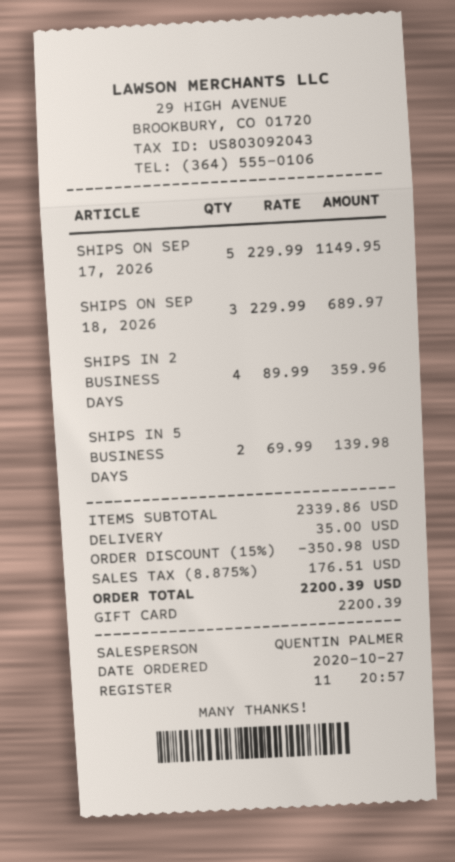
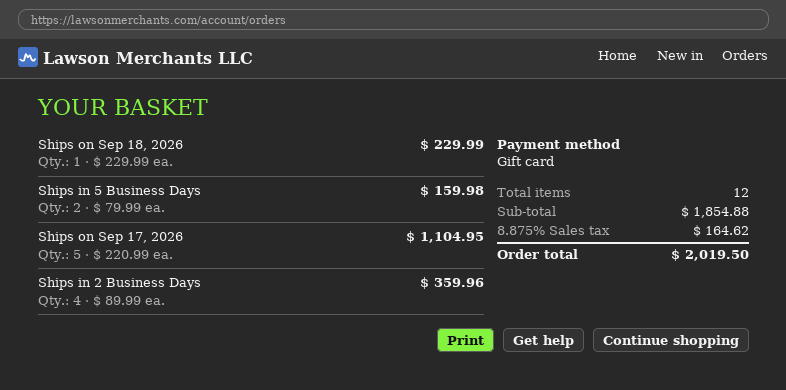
SHIPS ON SEP 17, 2026: 5 x 229.99 = 1149.95 -> 5 x 220.99 = 1104.95
SHIPS ON SEP 18, 2026: 3 x 229.99 = 689.97 -> 1 x 229.99 = 229.99
SHIPS IN 5 BUSINESS DAYS: 2 x 69.99 = 139.98 -> 2 x 79.99 = 159.98
subtotal: 2339.86 -> 1854.88
discount: 15% = 350.98 -> none
shipping: 35.00 -> none
tax: 8.875% = 176.51 -> 8.875% = 164.62
total: 2200.39 -> 2019.50

